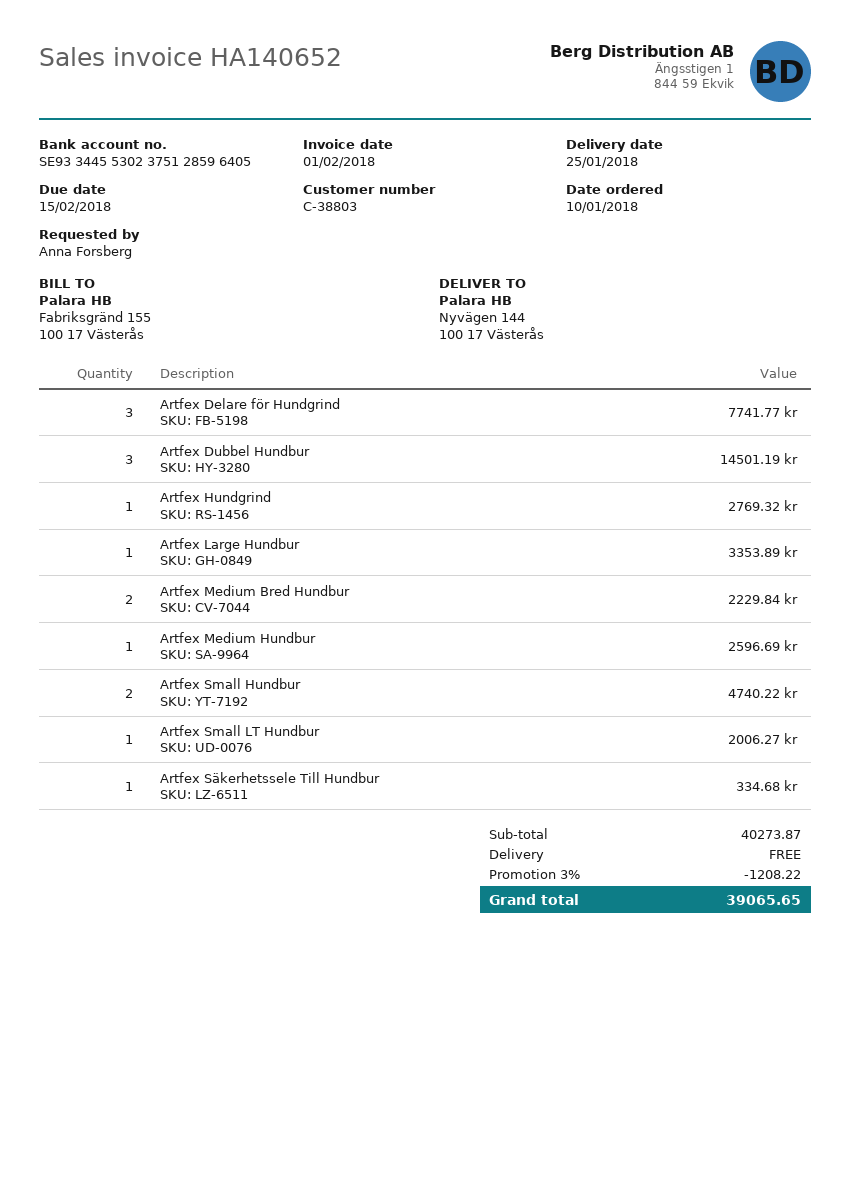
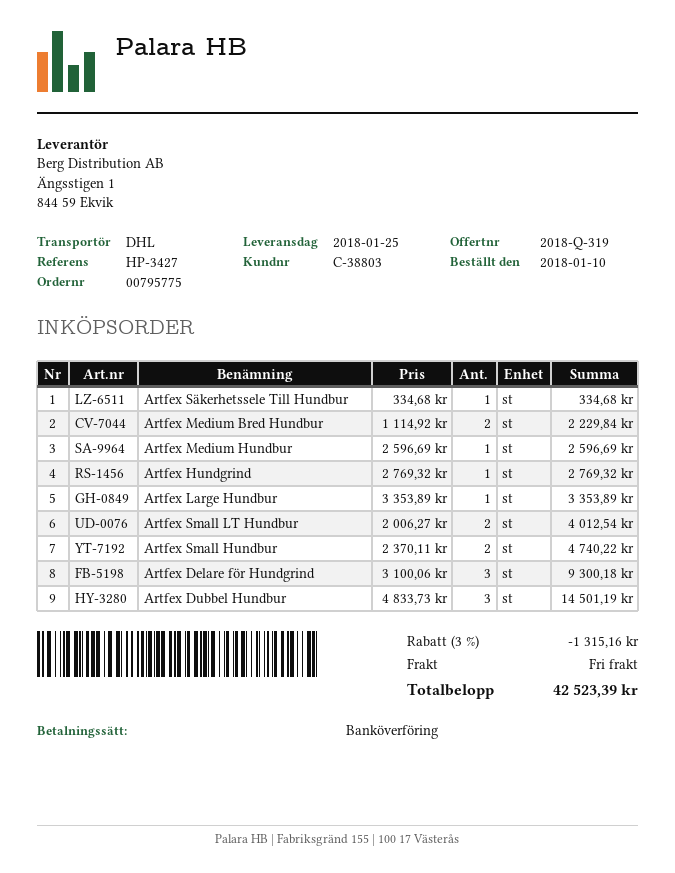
Artfex Delare för Hundgrind: 3 for 7741.77 -> 3 for 9300.18
Artfex Small LT Hundbur: 1 for 2006.27 -> 2 for 4012.54
discount: 3% = 1208.22 -> 3% = 1315.16
total: 39065.65 -> 42523.39

